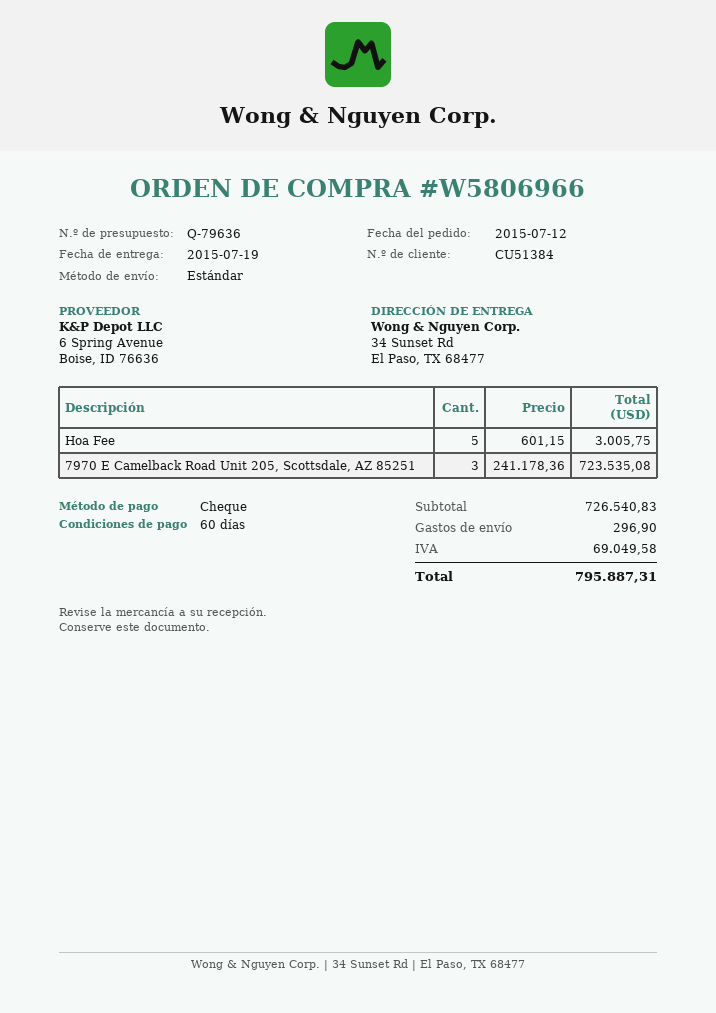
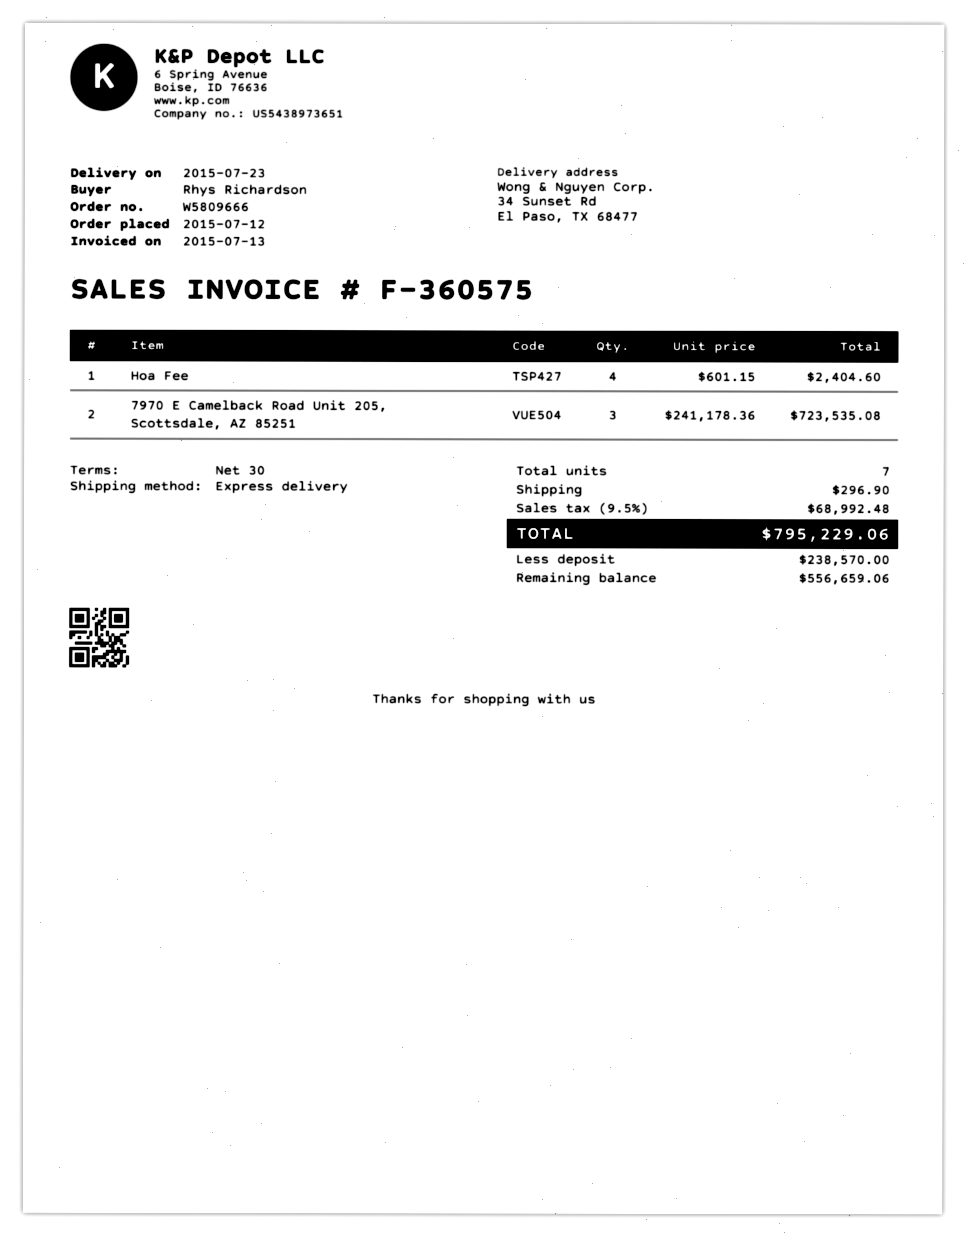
order number: W5806966 -> W5809666
delivery date: 2015-07-19 -> 2015-07-23
payment terms: 60 days -> 30 days
shipping method: standard -> express
Hoa Fee: 5 x 601.15 = 3005.75 -> 4 x 601.15 = 2404.60
tax: 69049.58 -> 68992.48
total: 795887.31 -> 795229.06

